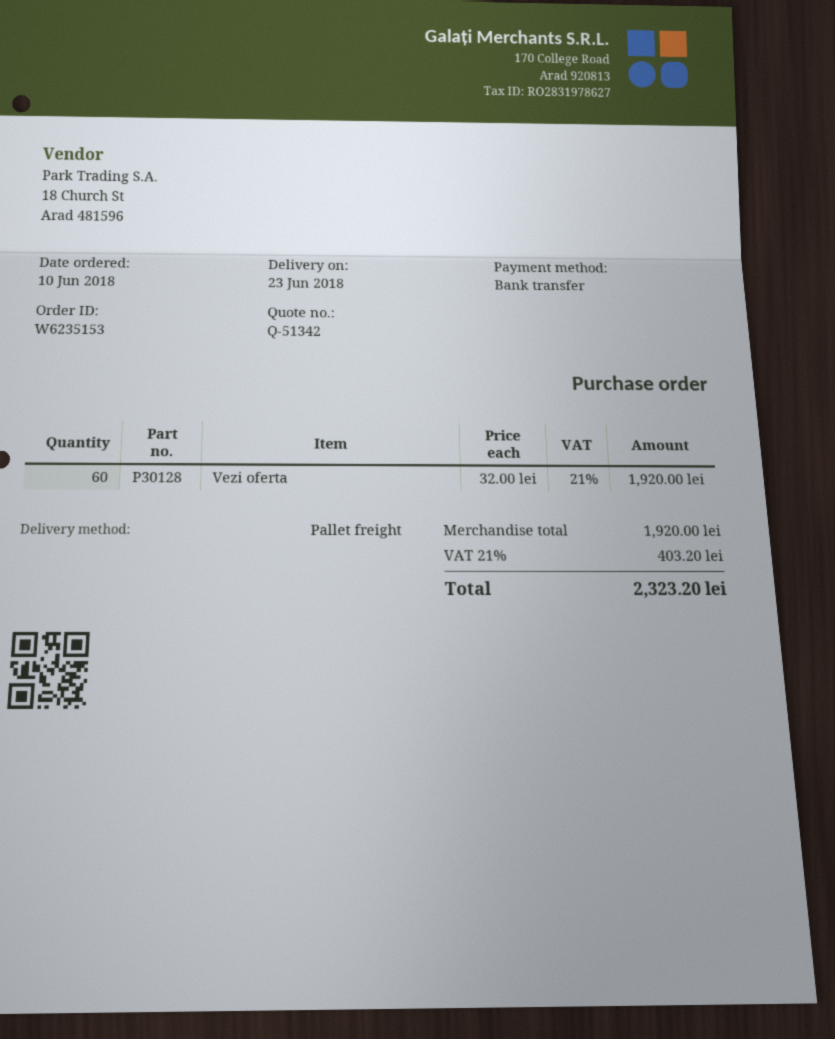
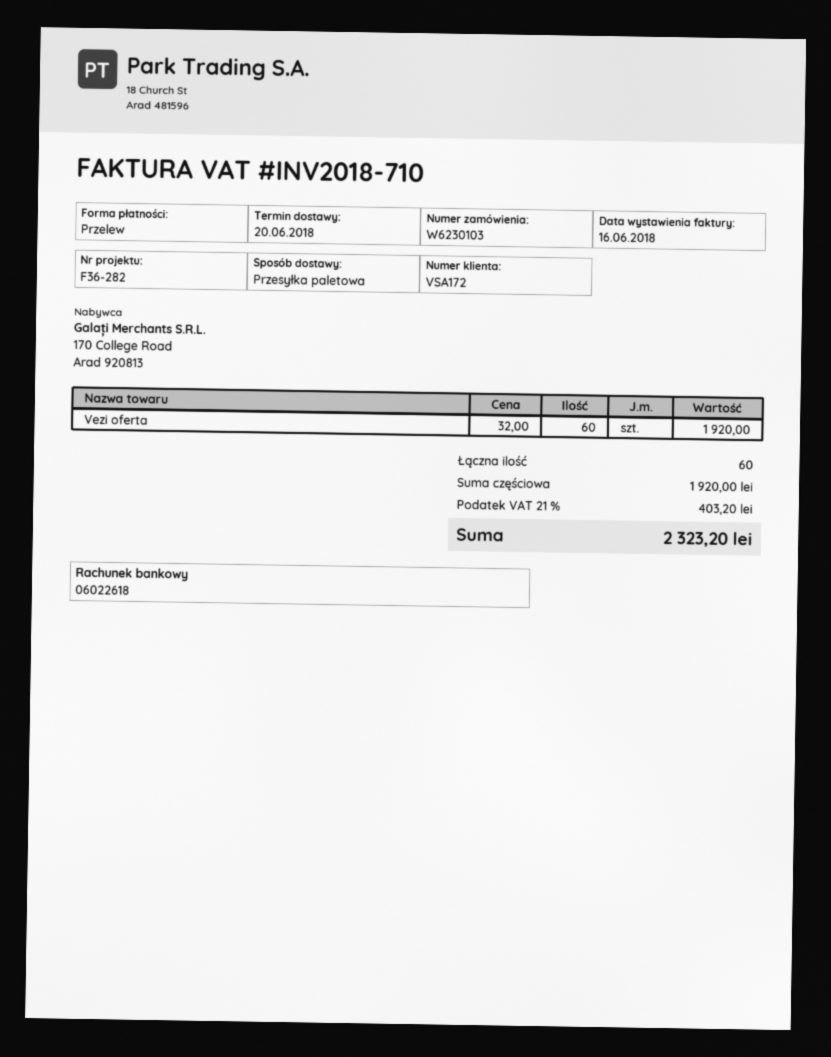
order number: W6235153 -> W6230103
delivery date: 2018-06-23 -> 2018-06-20

